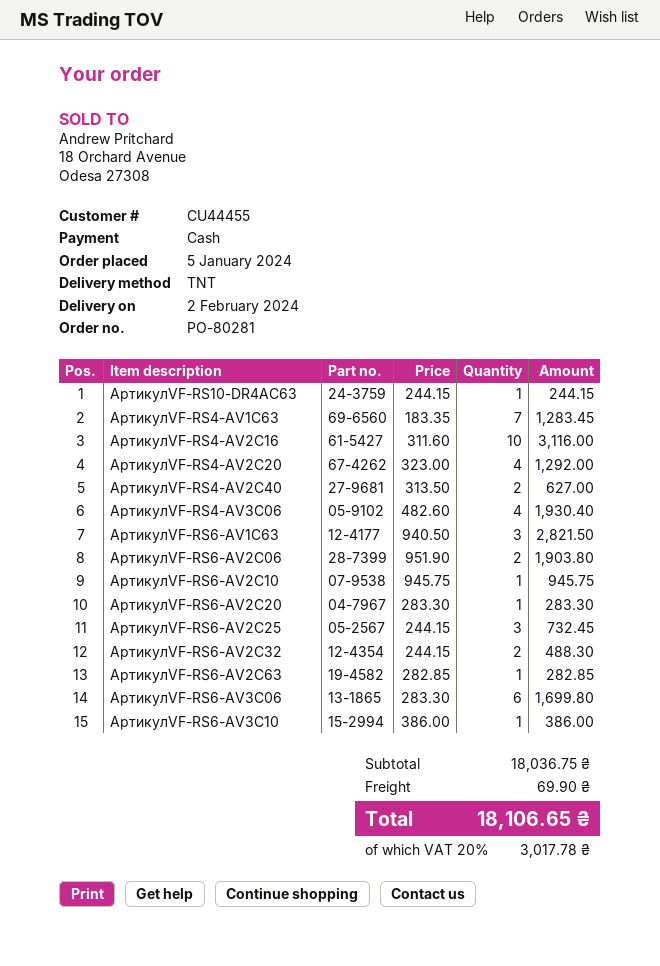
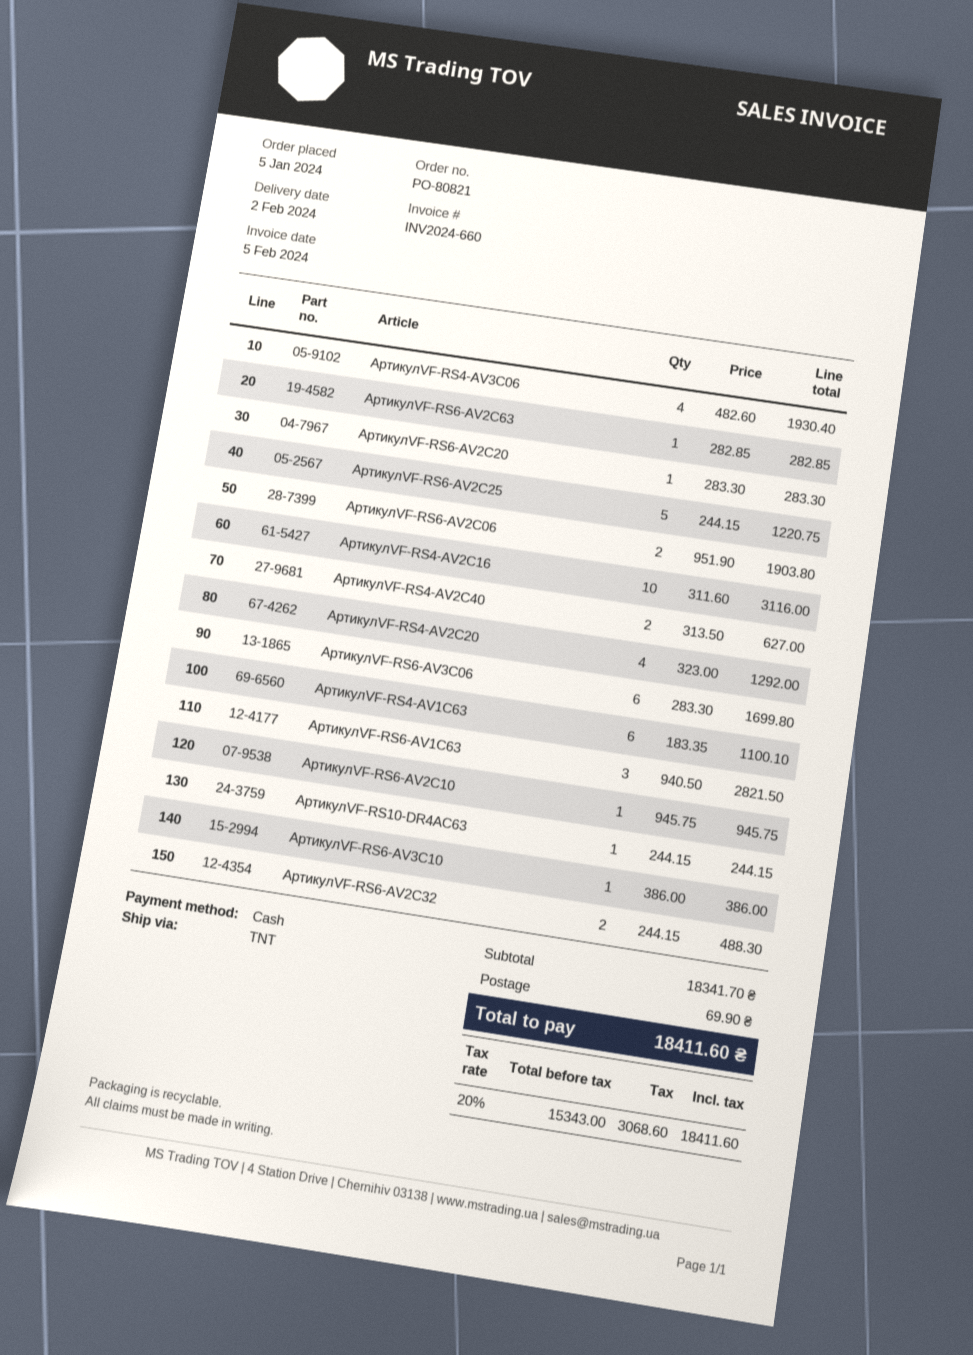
order number: PO-80281 -> PO-80821
АртикулVF-RS4-AV1C63: 7 x 183.35 = 1283.45 -> 6 x 183.35 = 1100.10
АртикулVF-RS6-AV2C25: 3 x 244.15 = 732.45 -> 5 x 244.15 = 1220.75
subtotal: 18036.75 -> 18341.70
tax: 20% = 3017.78 -> 20% = 3068.60
total: 18106.65 -> 18411.60

